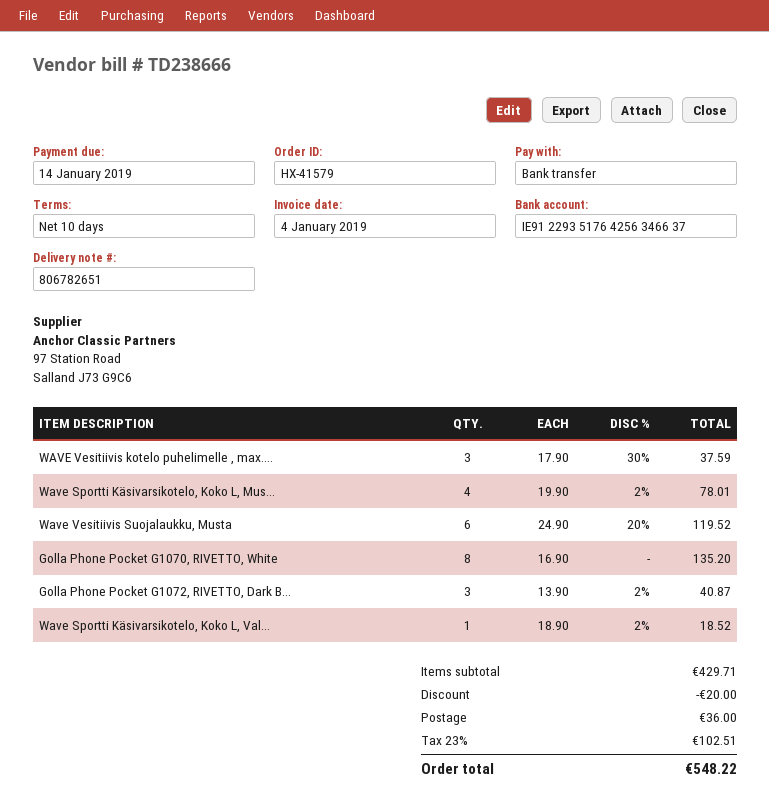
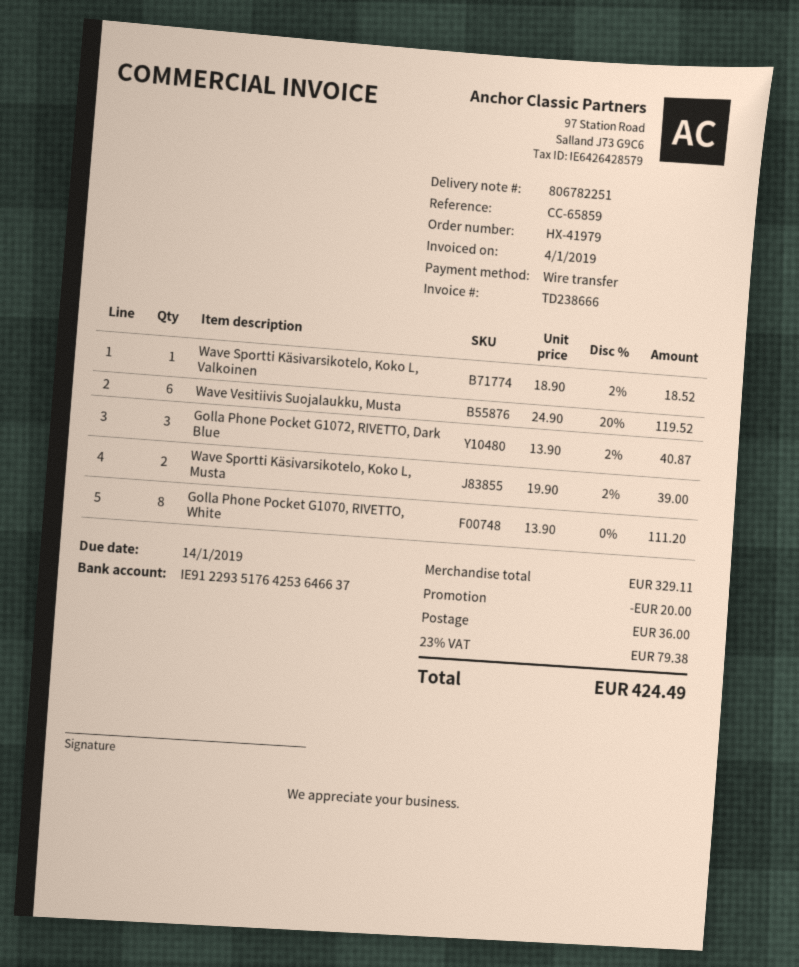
order number: HX-41579 -> HX-41979
delivery note number: 806782651 -> 806782251
bank account: IE91229351764256346637 -> IE91229351764253646637
WAVE Vesitiivis kotelo puhelimelle , max....: 3 x 17.90 - 30% = 37.59 -> none
Wave Sportti Käsivarsikotelo, Koko L, Mus...: 4 x 19.90 - 2% = 78.01 -> 2 x 19.90 - 2% = 39.00
Golla Phone Pocket G1070, RIVETTO, White: 8 x 16.90 = 135.20 -> 8 x 13.90 = 111.20
subtotal: 429.71 -> 329.11
tax: 23% = 102.51 -> 23% = 79.38
total: 548.22 -> 424.49

